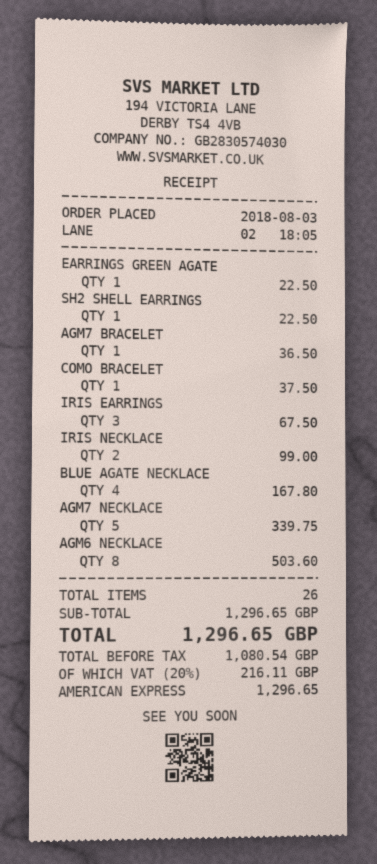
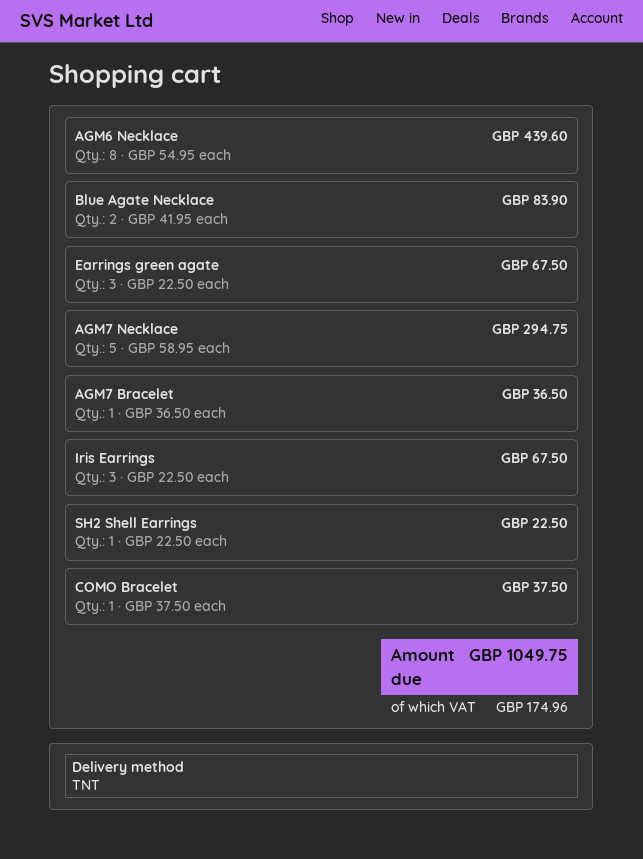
EARRINGS GREEN AGATE: 1 for 22.50 -> 3 for 67.50
IRIS NECKLACE: 2 for 99.00 -> none
BLUE AGATE NECKLACE: 4 for 167.80 -> 2 for 83.90
AGM7 NECKLACE: 5 for 339.75 -> 5 for 294.75
AGM6 NECKLACE: 8 for 503.60 -> 8 for 439.60
tax: 216.11 -> 174.96
total: 1296.65 -> 1049.75

